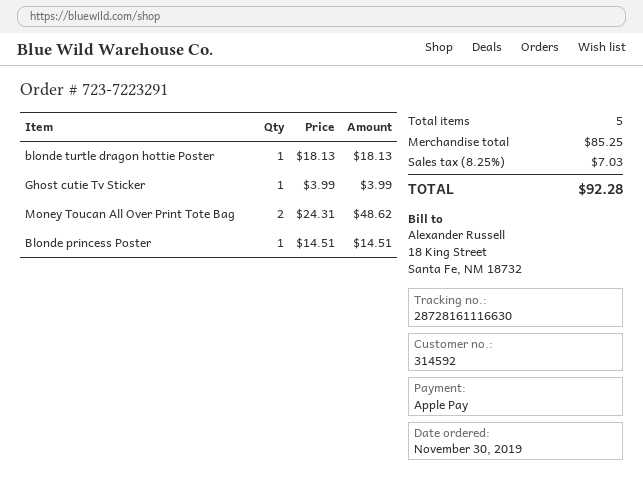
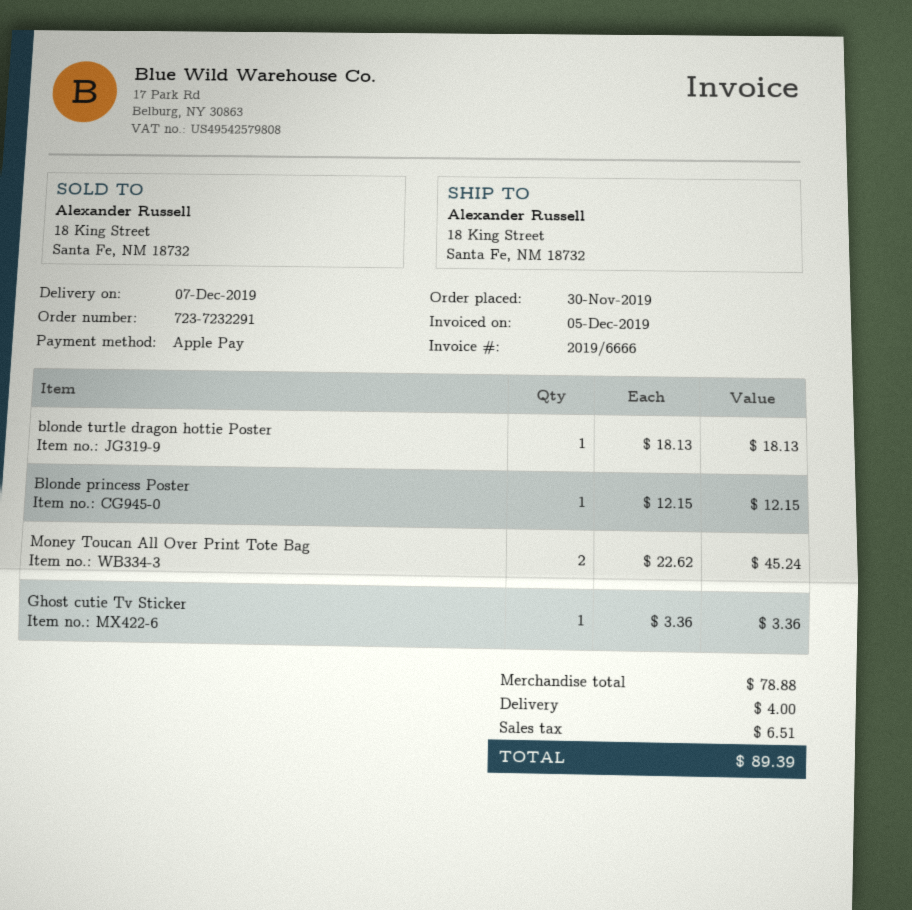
order number: 723-7223291 -> 723-7232291
Ghost cutie Tv Sticker: 1 x 3.99 = 3.99 -> 1 x 3.36 = 3.36
Money Toucan All Over Print Tote Bag: 2 x 24.31 = 48.62 -> 2 x 22.62 = 45.24
Blonde princess Poster: 1 x 14.51 = 14.51 -> 1 x 12.15 = 12.15
subtotal: 85.25 -> 78.88
shipping: none -> 4.00
tax: 7.03 -> 6.51
total: 92.28 -> 89.39

